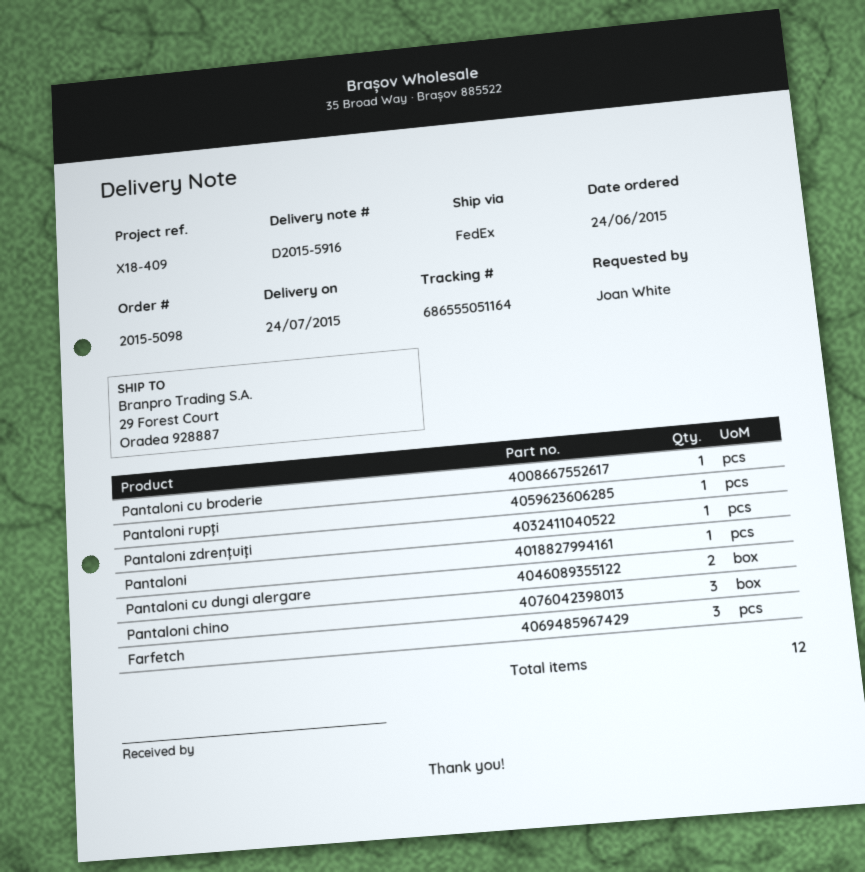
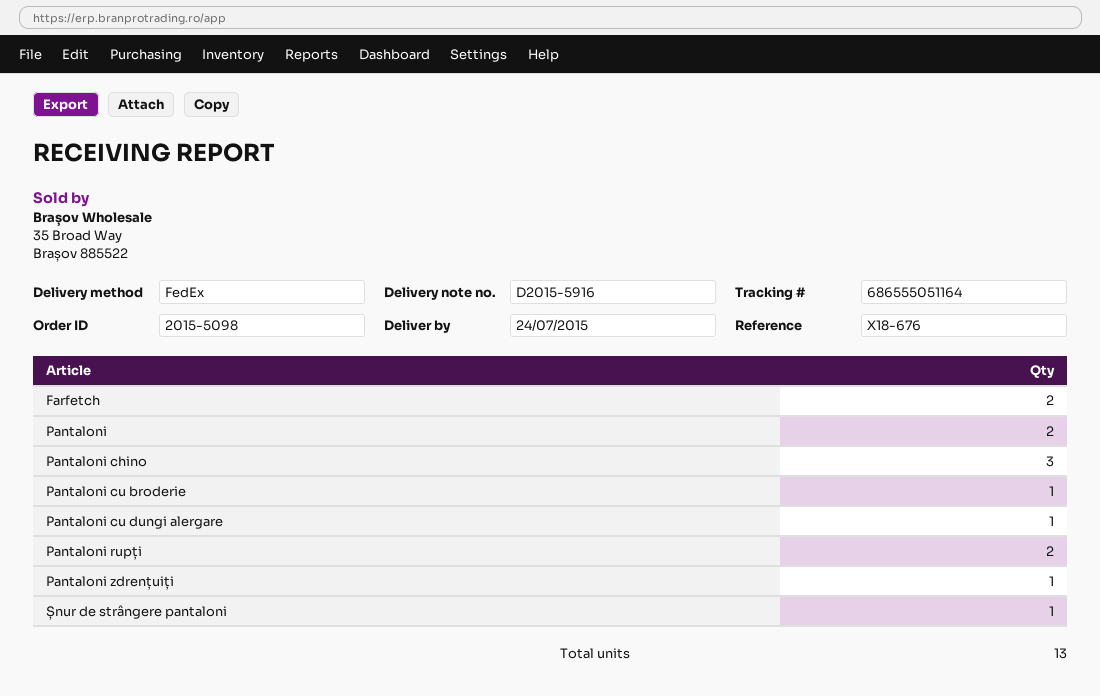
reference: X18-409 -> X18-676
Pantaloni rupți: 1 -> 2
Pantaloni: 1 -> 2
Pantaloni cu dungi alergare: 2 -> 1
Farfetch: 3 -> 2
Șnur de strângere pantaloni: none -> 1
total quantity: 12 -> 13

